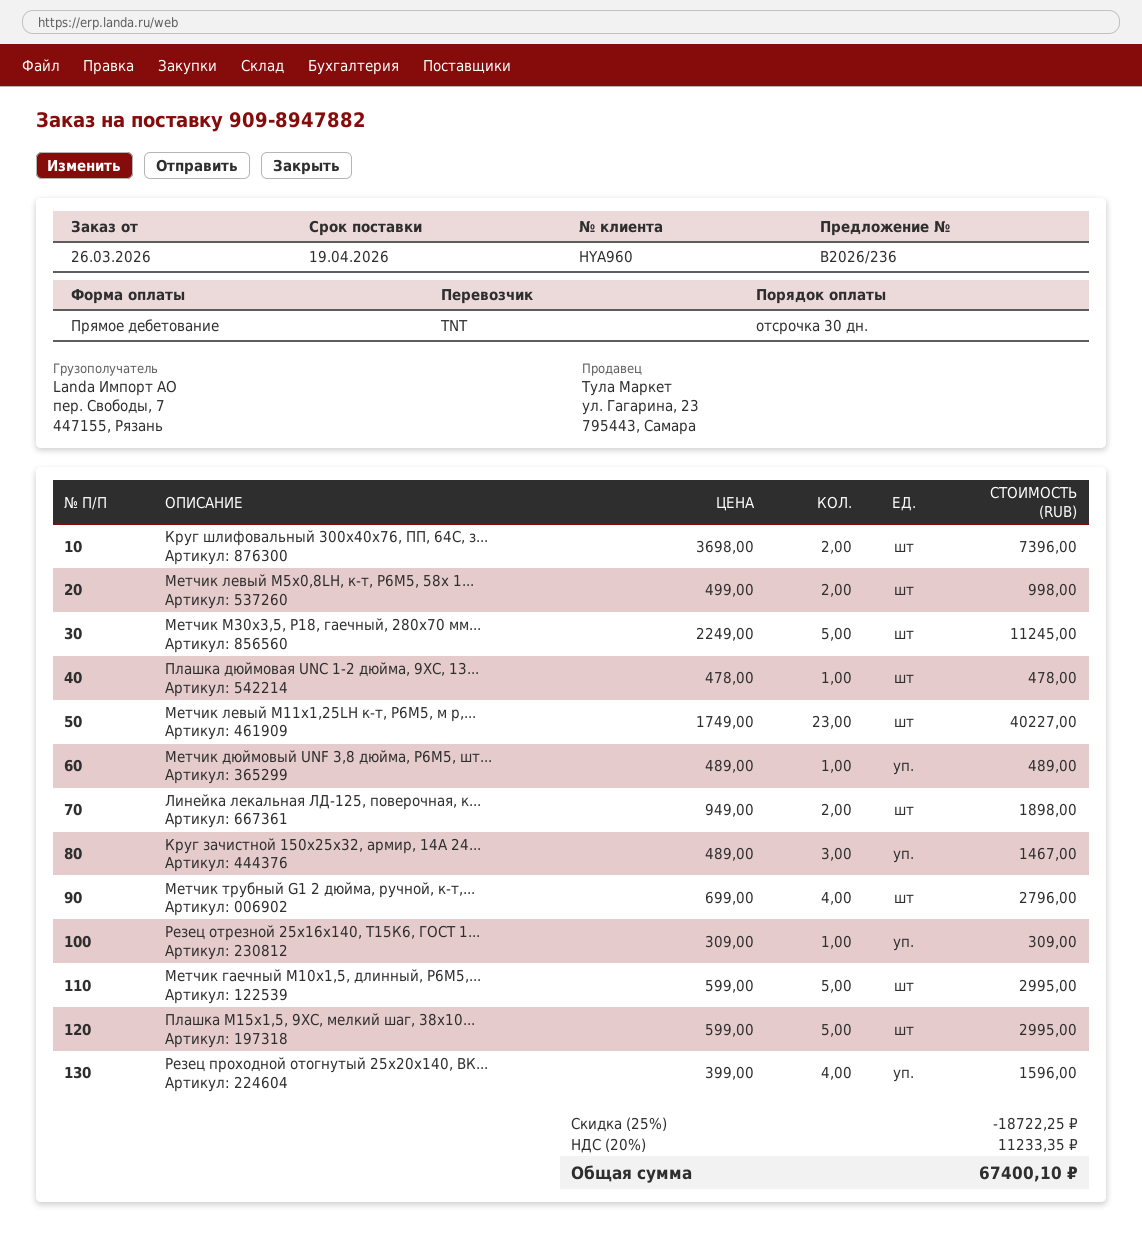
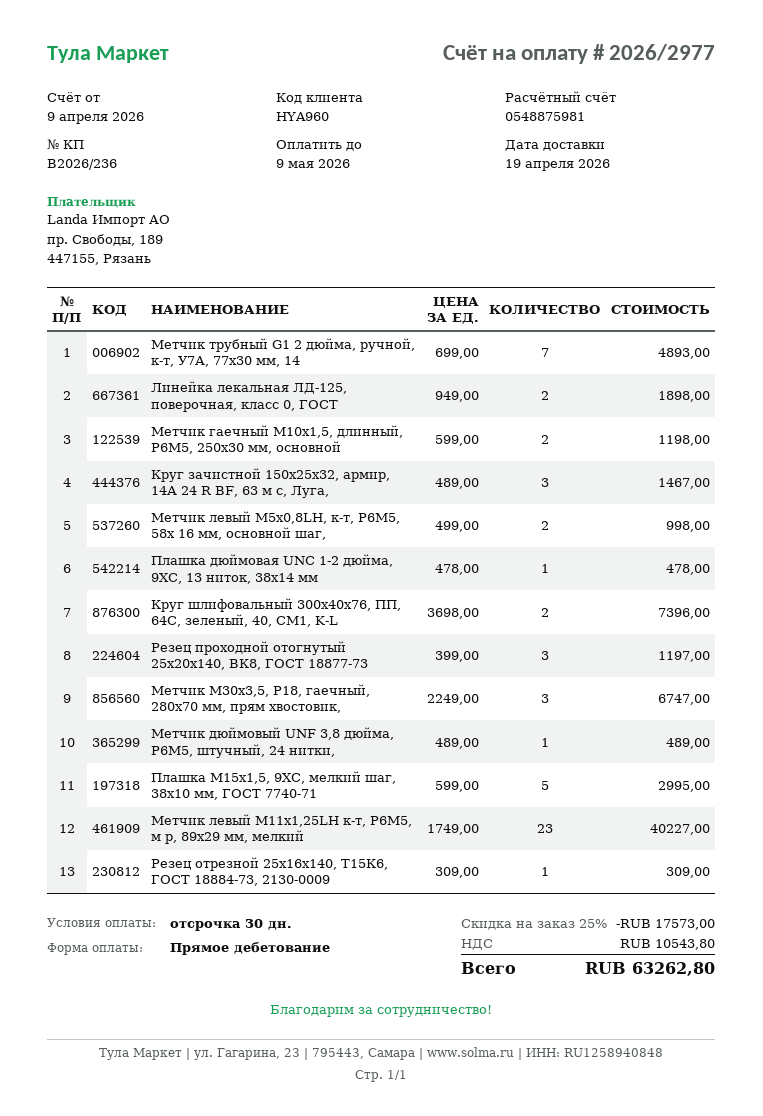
Метчик М30х3,5, Р18, гаечный, 280х70 мм...: 5 x 2249.00 = 11245.00 -> 3 x 2249.00 = 6747.00
Метчик трубный G1 2 дюйма, ручной, к-т,...: 4 x 699.00 = 2796.00 -> 7 x 699.00 = 4893.00
Метчик гаечный М10х1,5, длинный, Р6М5,...: 5 x 599.00 = 2995.00 -> 2 x 599.00 = 1198.00
Резец проходной отогнутый 25х20х140, ВК...: 4 x 399.00 = 1596.00 -> 3 x 399.00 = 1197.00
discount: 25% = 18722.25 -> 25% = 17573.00
tax: 11233.35 -> 10543.80
total: 67400.10 -> 63262.80

